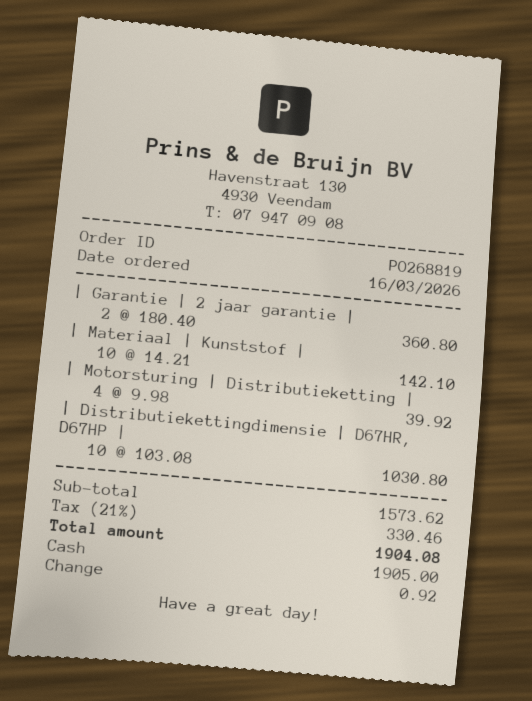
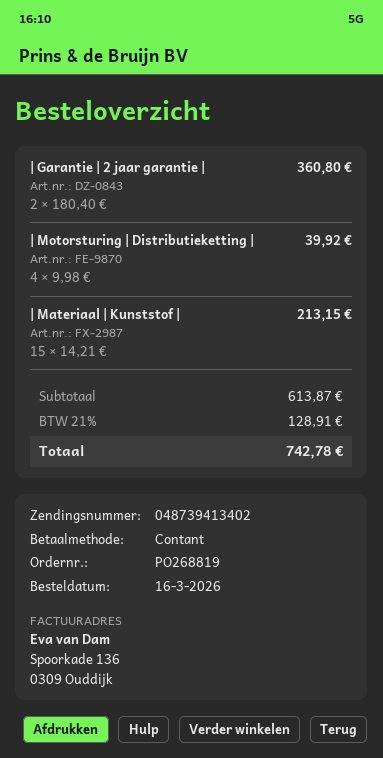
| Materiaal | Kunststof |: 10 x 14.21 = 142.10 -> 15 x 14.21 = 213.15
| Distributiekettingdimensie | D67HR, D67HP |: 10 x 103.08 = 1030.80 -> none
subtotal: 1573.62 -> 613.87
tax: 21% = 330.46 -> 21% = 128.91
total: 1904.08 -> 742.78

